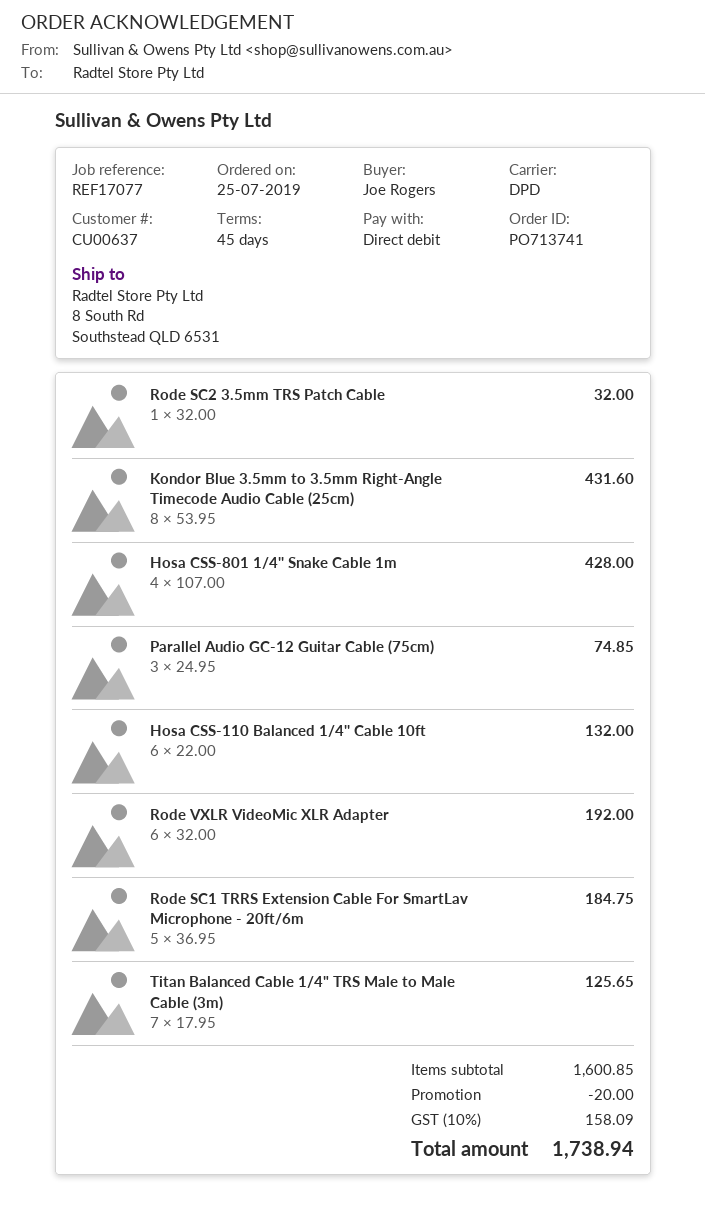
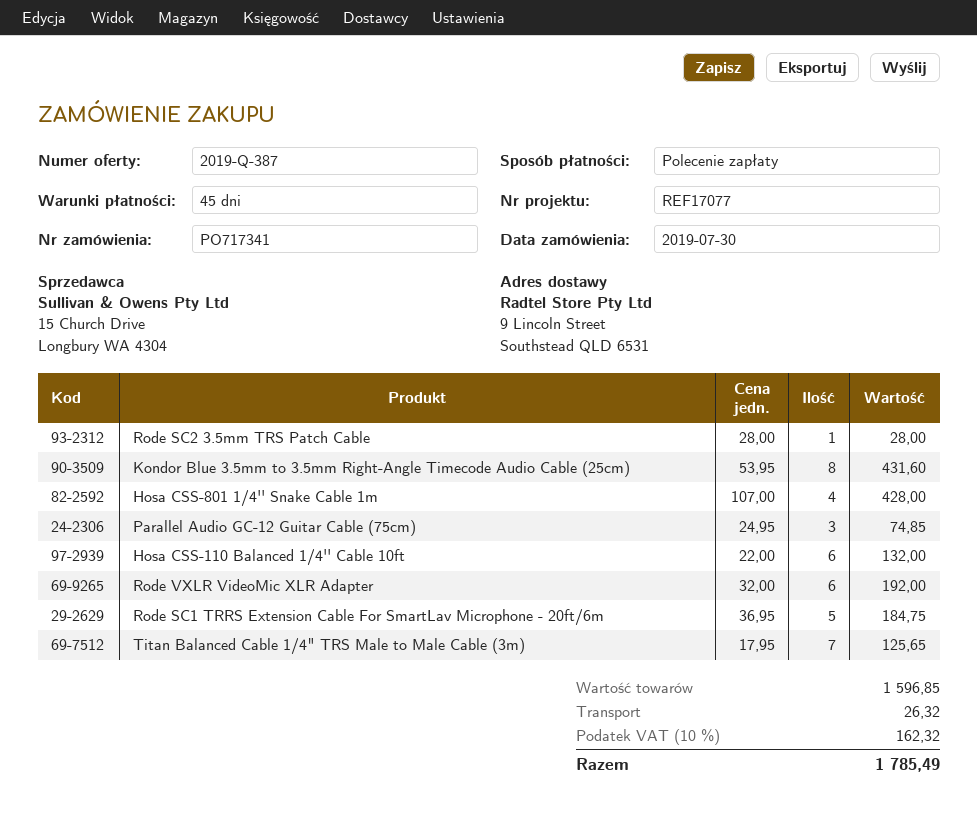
order number: PO713741 -> PO717341
order date: 2019-07-25 -> 2019-07-30
ship to: 8 South Rd, Southstead QLD 6531 -> 9 Lincoln Street, Southstead QLD 6531
Rode SC2 3.5mm TRS Patch Cable: 1 x 32.00 = 32.00 -> 1 x 28.00 = 28.00
subtotal: 1600.85 -> 1596.85
discount: 20.00 -> none
shipping: none -> 26.32
tax: 10% = 158.09 -> 10% = 162.32
total: 1738.94 -> 1785.49

